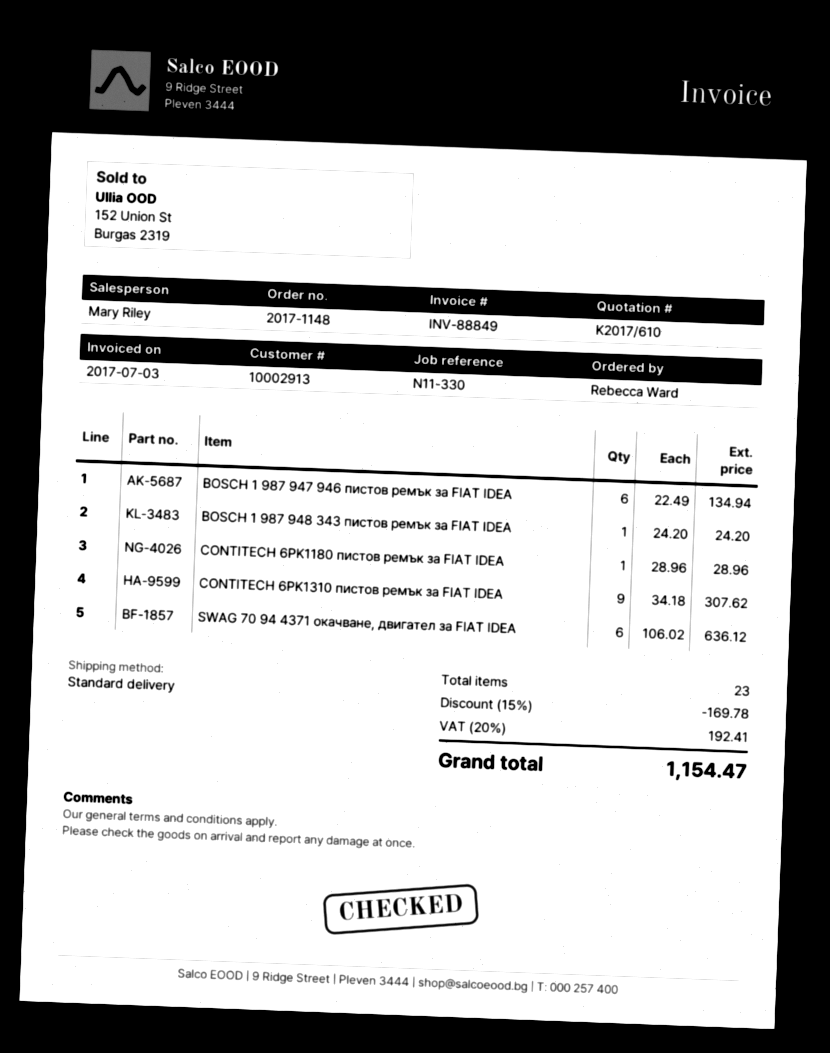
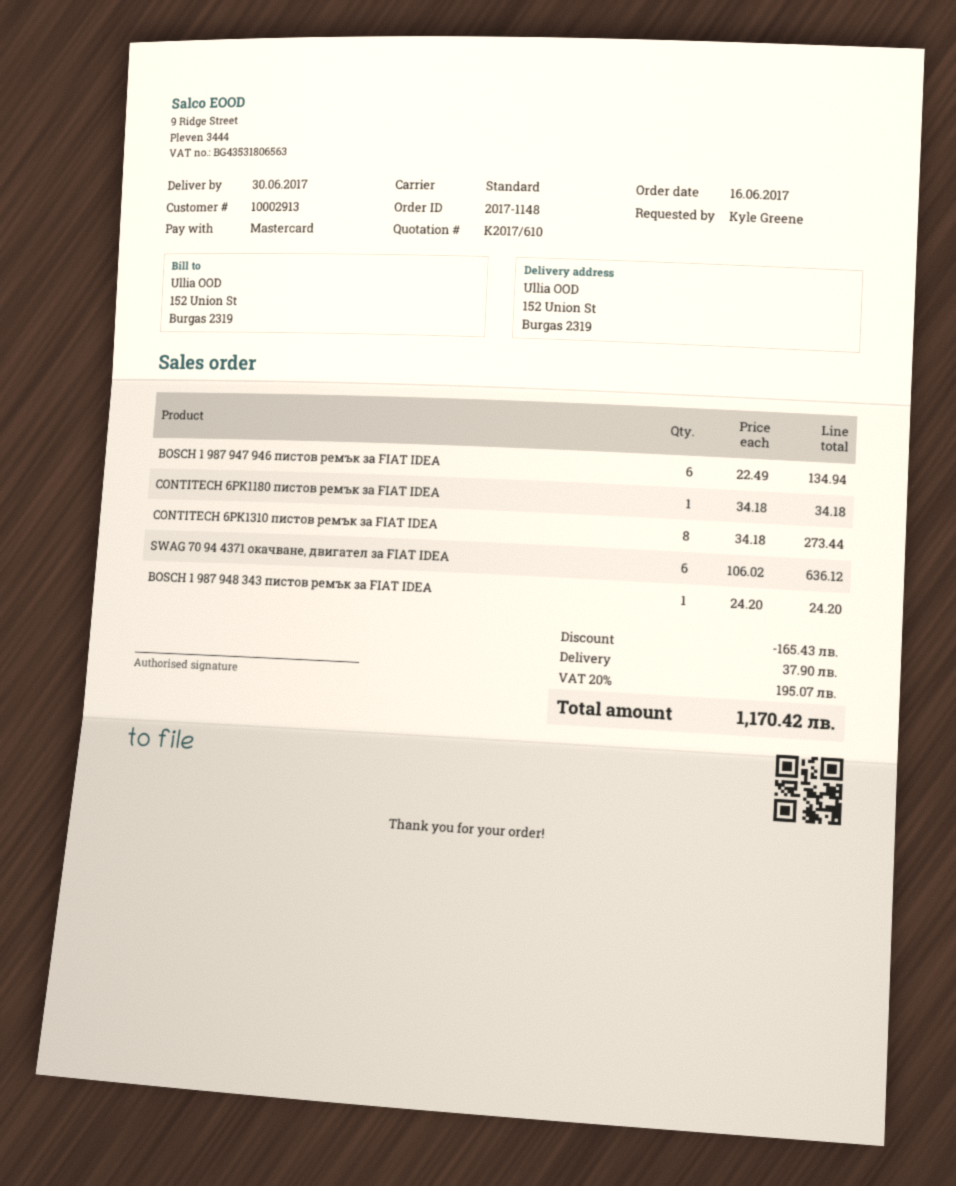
ordered by: Rebecca Ward -> Kyle Greene
CONTITECH 6PK1180 пистов ремък за FIAT IDEA: 1 x 28.96 = 28.96 -> 1 x 34.18 = 34.18
CONTITECH 6PK1310 пистов ремък за FIAT IDEA: 9 x 34.18 = 307.62 -> 8 x 34.18 = 273.44
discount: 169.78 -> 165.43
shipping: none -> 37.90
tax: 20% = 192.41 -> 20% = 195.07
total: 1154.47 -> 1170.42

